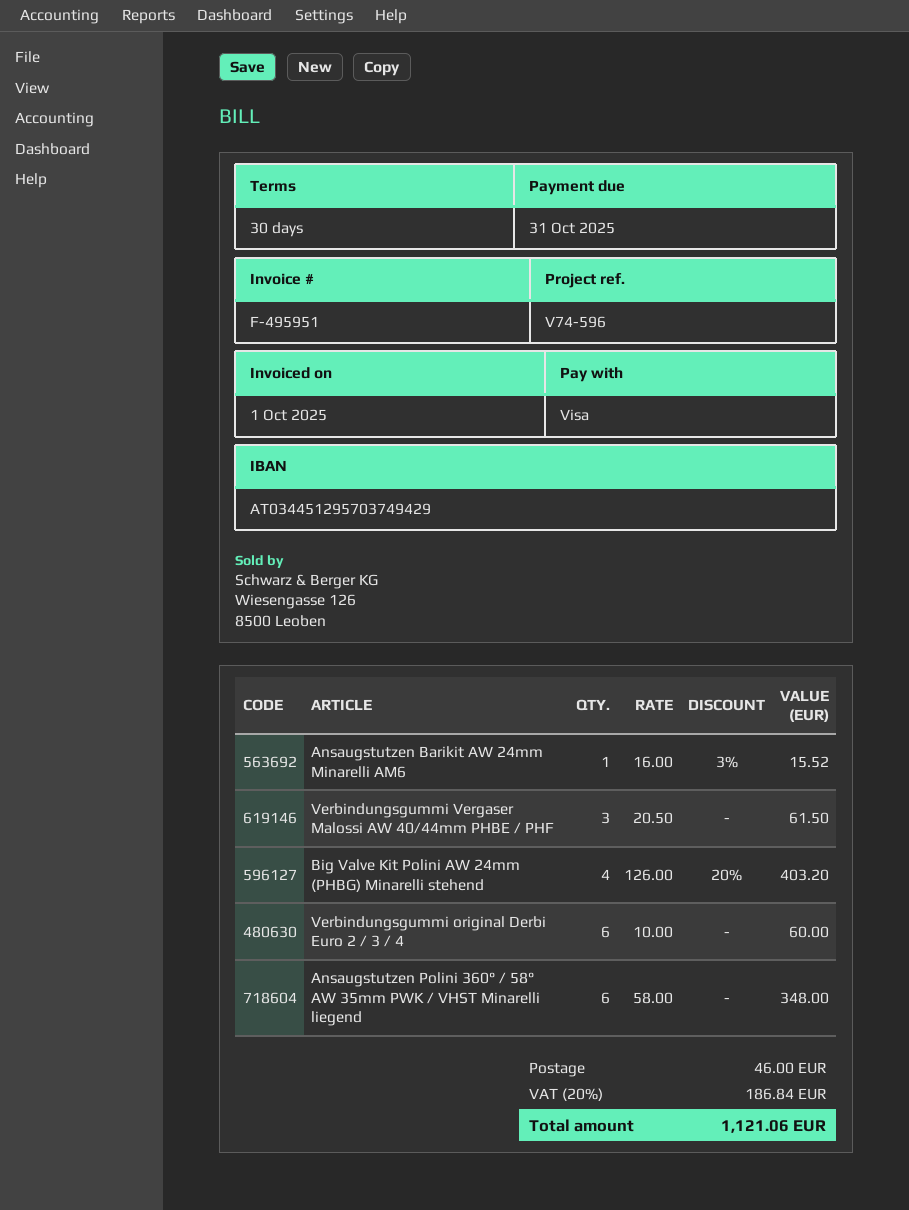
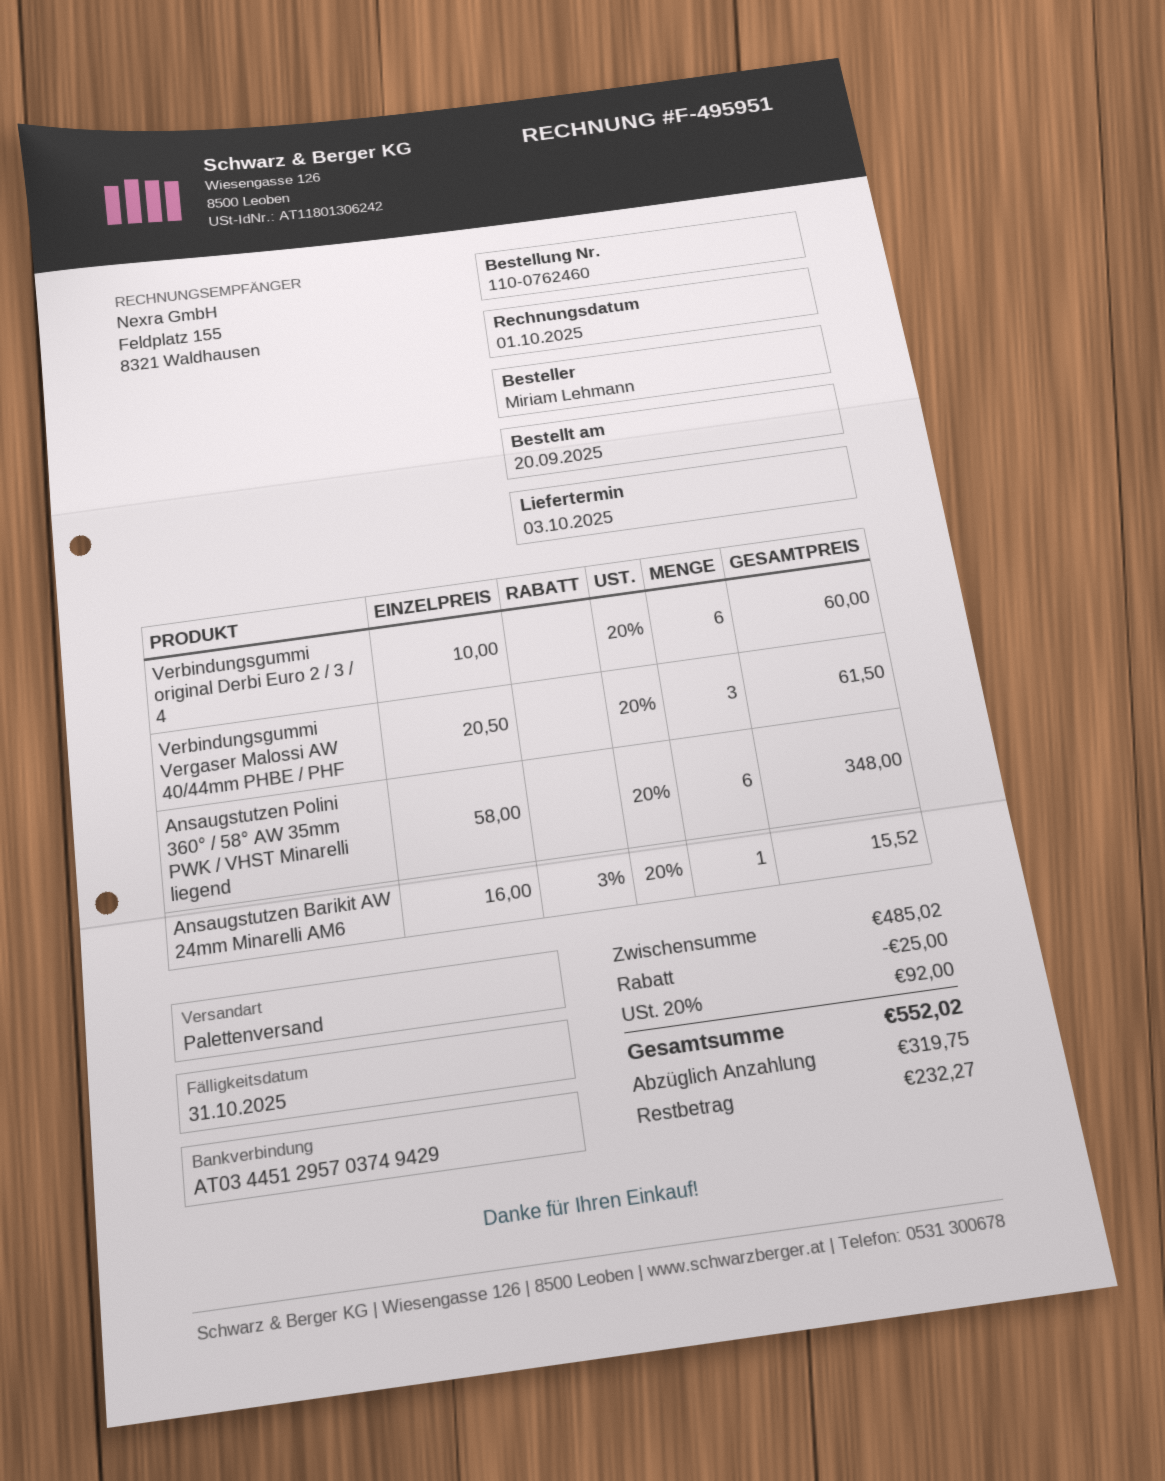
Big Valve Kit Polini AW 24mm (PHBG) Minarelli stehend: 4 x 126.00 - 20% = 403.20 -> none
discount: none -> 25.00
shipping: 46.00 -> none
tax: 20% = 186.84 -> 20% = 92.00
total: 1121.06 -> 552.02

